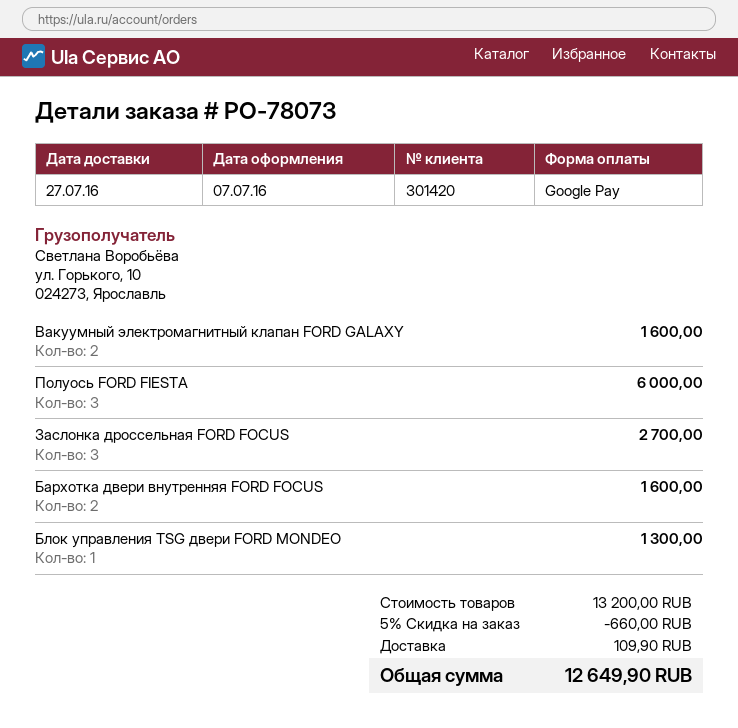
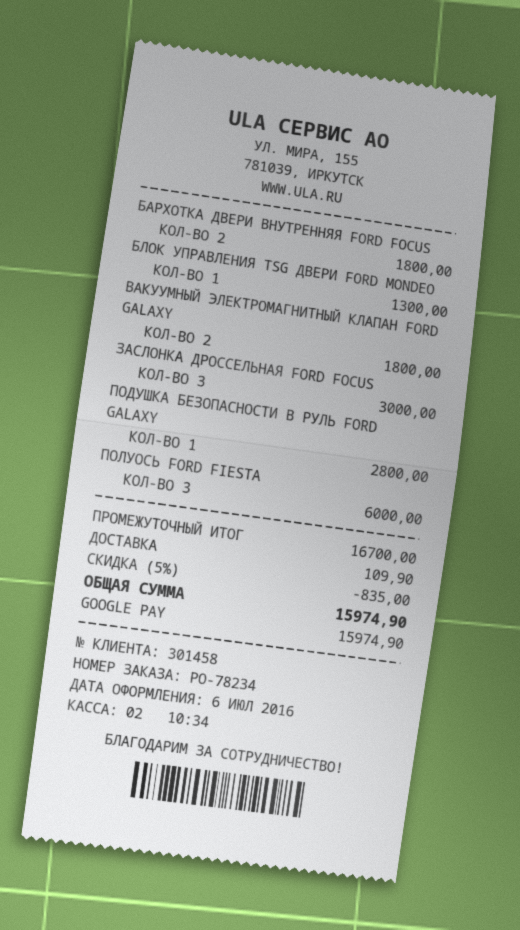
order number: PO-78073 -> PO-78234
order date: 2016-07-07 -> 2016-07-06
customer number: 301420 -> 301458
Вакуумный электромагнитный клапан FORD GALAXY: 2 for 1600.00 -> 2 for 1800.00
Заслонка дроссельная FORD FOCUS: 3 for 2700.00 -> 3 for 3000.00
Бархотка двери внутренняя FORD FOCUS: 2 for 1600.00 -> 2 for 1800.00
ПОДУШКА БЕЗОПАСНОСТИ В РУЛЬ FORD GALAXY: none -> 1 for 2800.00
subtotal: 13200.00 -> 16700.00
discount: 5% = 660.00 -> 5% = 835.00
total: 12649.90 -> 15974.90

